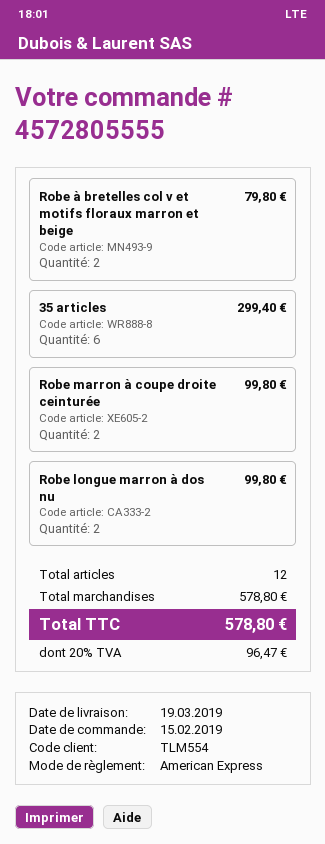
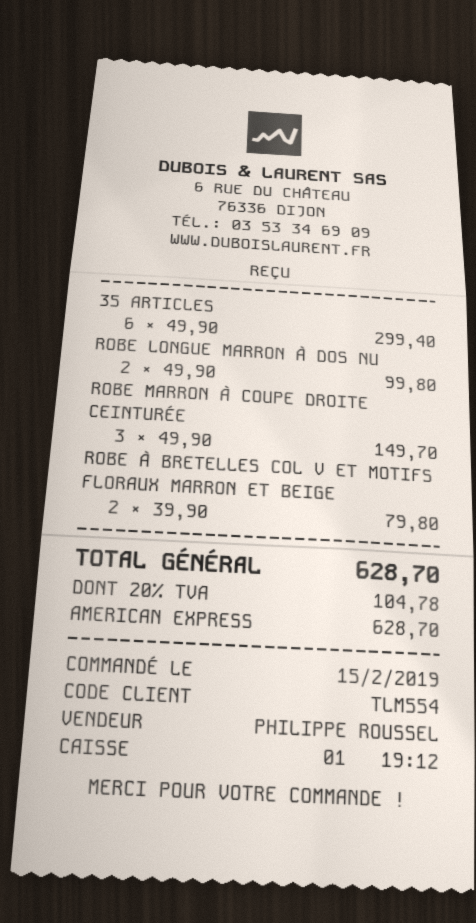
Robe marron à coupe droite ceinturée: 2 for 99.80 -> 3 for 149.70
tax: 20% = 96.47 -> 20% = 104.78
total: 578.80 -> 628.70

